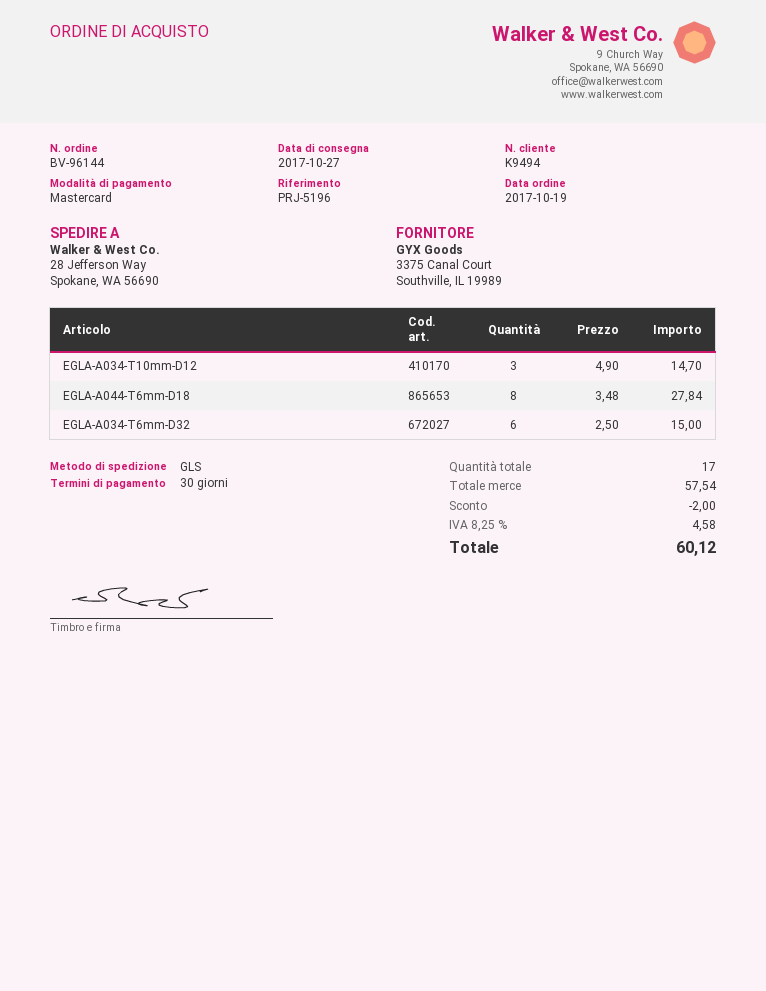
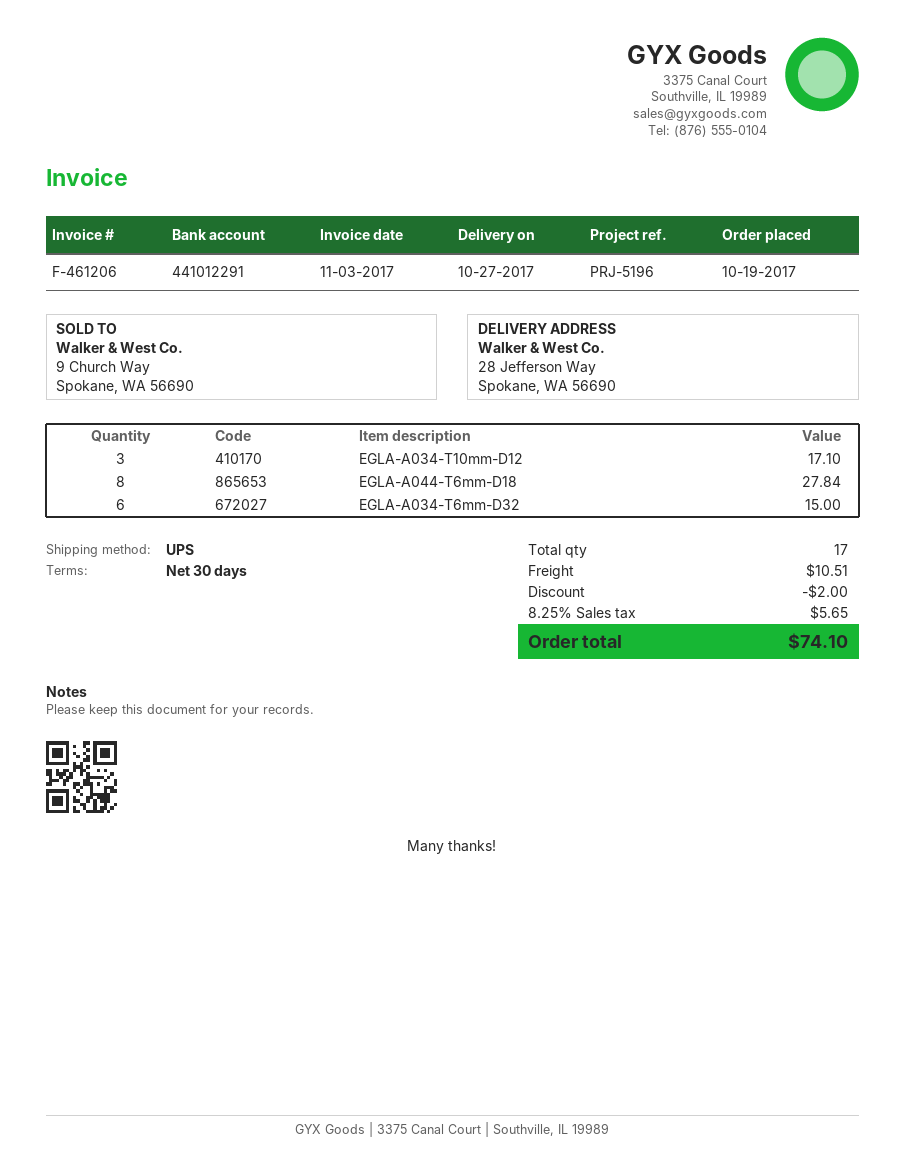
shipping method: GLS -> UPS
EGLA-A034-T10mm-D12: 3 for 14.70 -> 3 for 17.10
shipping: none -> 10.51
tax: 8.25% = 4.58 -> 8.25% = 5.65
total: 60.12 -> 74.10

